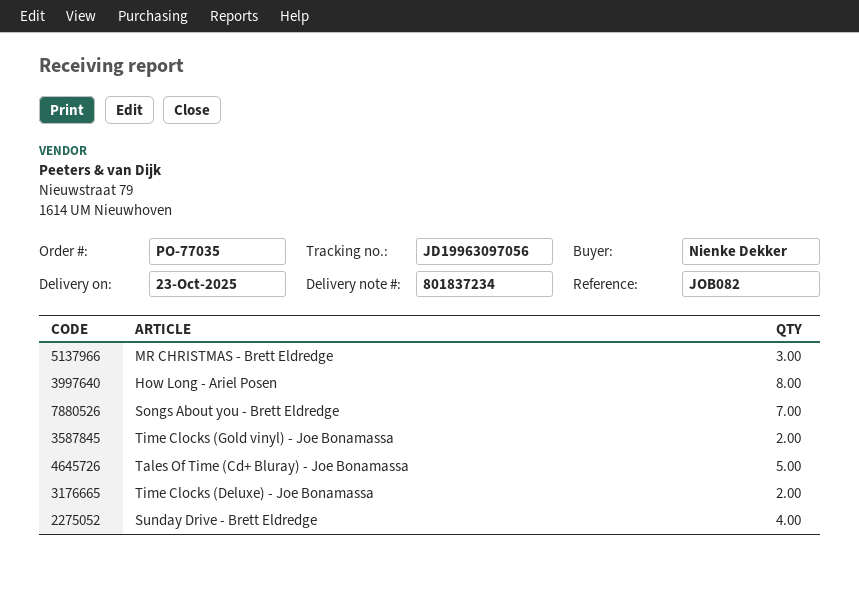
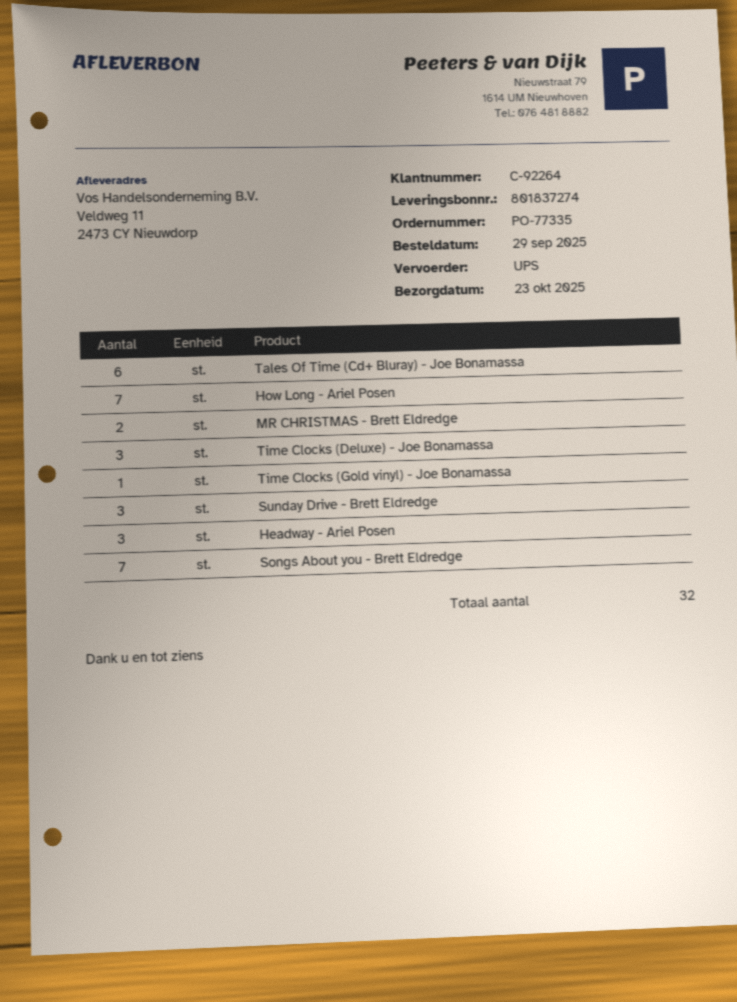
order number: PO-77035 -> PO-77335
delivery note number: 801837234 -> 801837274
MR CHRISTMAS - Brett Eldredge: 3 -> 2
How Long - Ariel Posen: 8 -> 7
Time Clocks (Gold vinyl) - Joe Bonamassa: 2 -> 1
Tales Of Time (Cd+ Bluray) - Joe Bonamassa: 5 -> 6
Time Clocks (Deluxe) - Joe Bonamassa: 2 -> 3
Sunday Drive - Brett Eldredge: 4 -> 3
Headway - Ariel Posen: none -> 3

